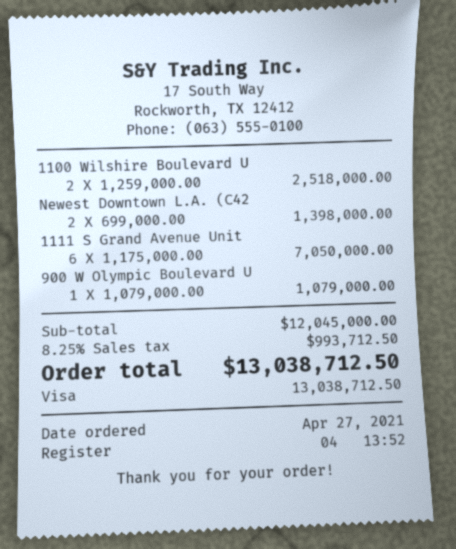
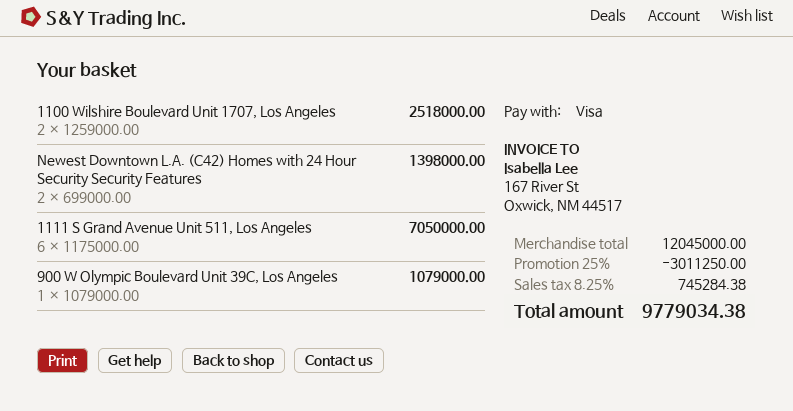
discount: none -> 25% = 3011250.00
tax: 8.25% = 993712.50 -> 8.25% = 745284.38
total: 13038712.50 -> 9779034.38

